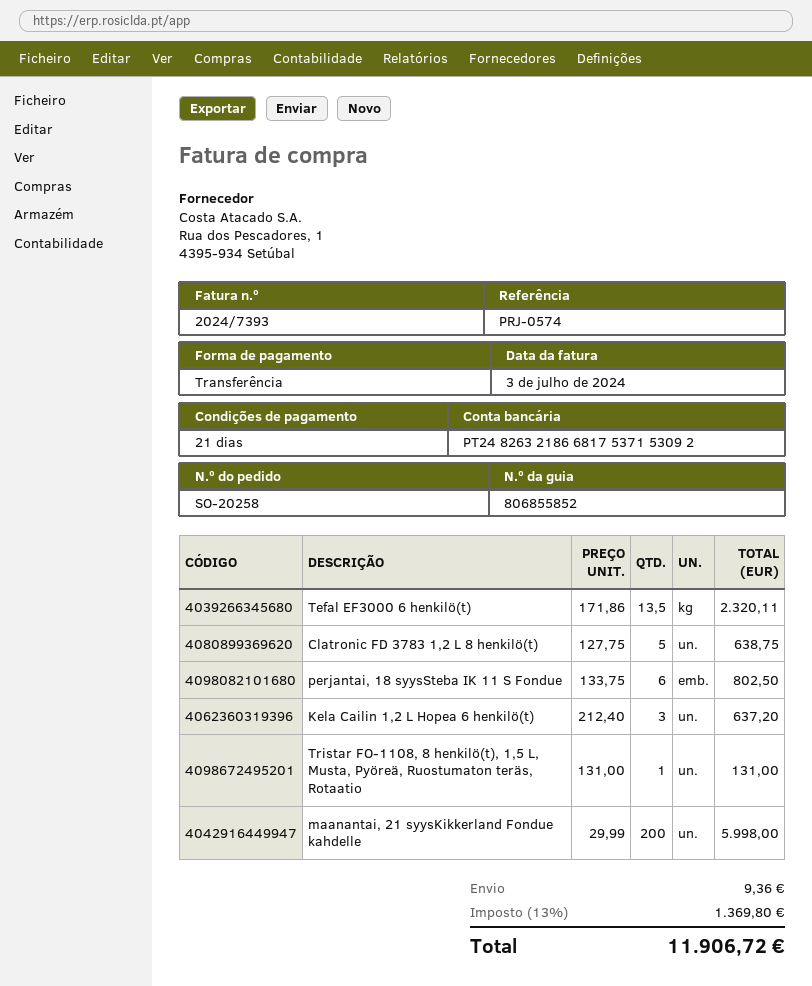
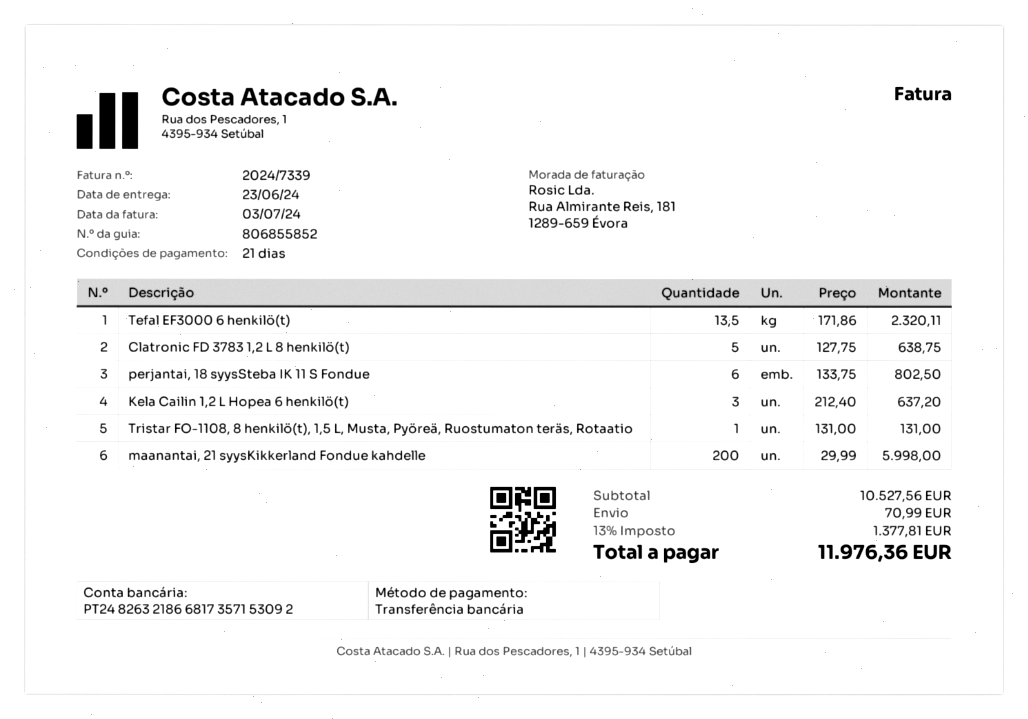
invoice number: 2024/7393 -> 2024/7339
bank account: PT24826321866817537153092 -> PT24826321866817357153092
shipping: 9.36 -> 70.99
tax: 13% = 1369.80 -> 13% = 1377.81
total: 11906.72 -> 11976.36

